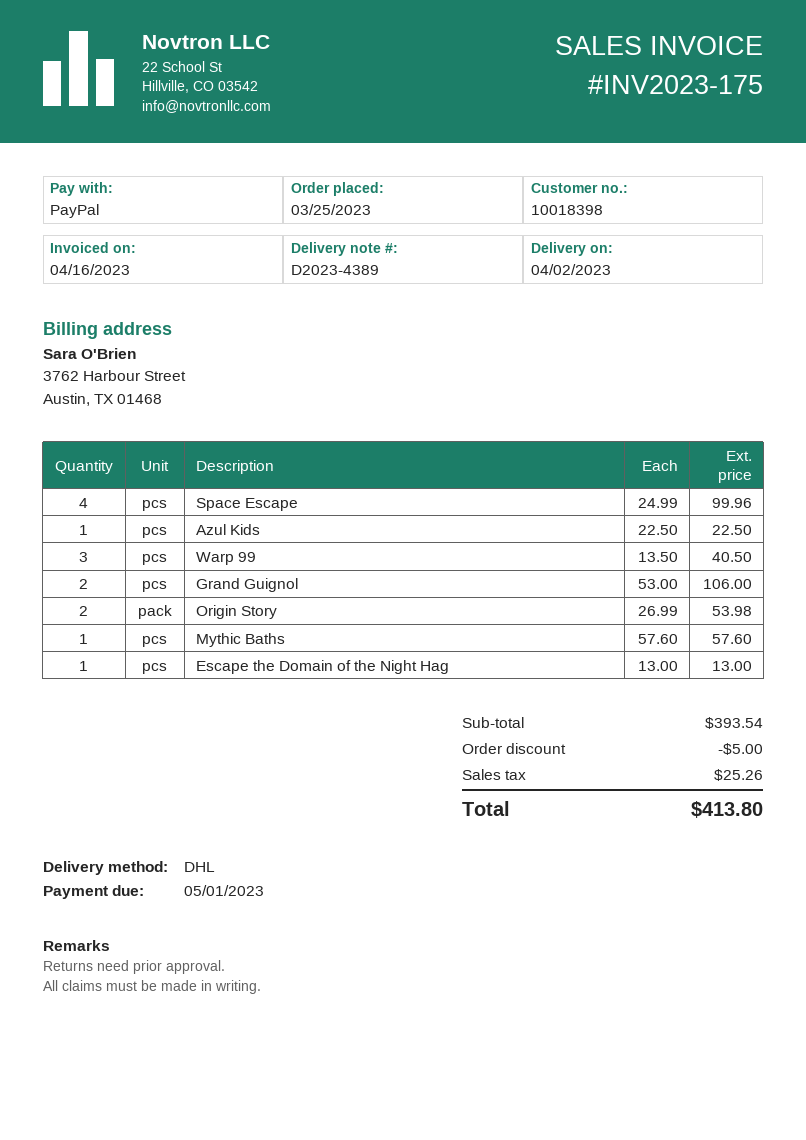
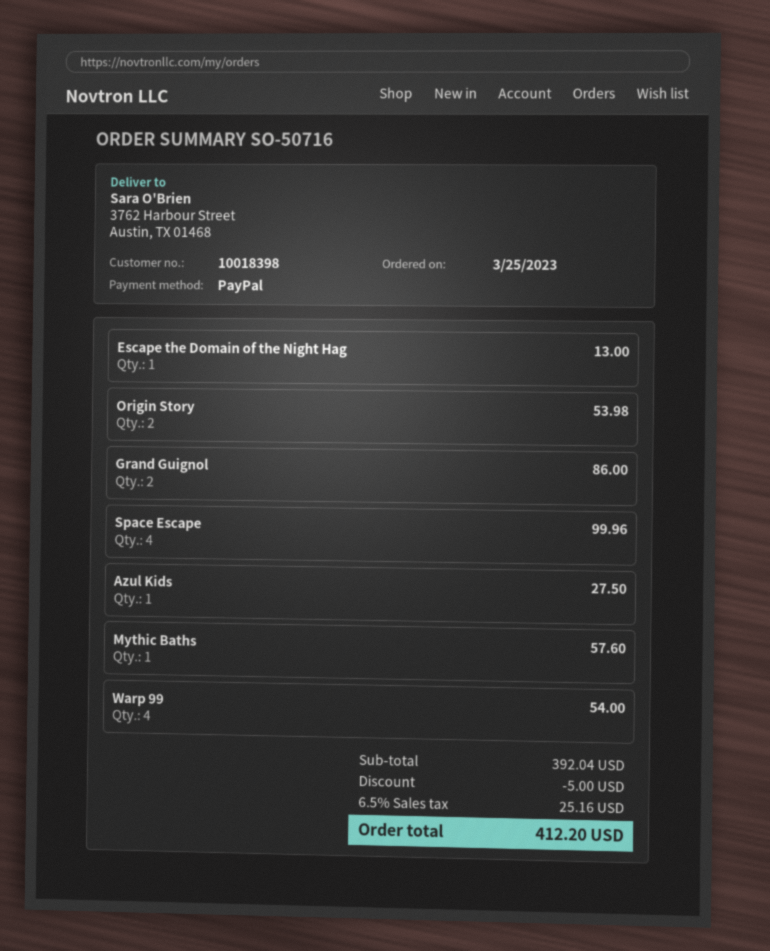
Azul Kids: 1 for 22.50 -> 1 for 27.50
Warp 99: 3 for 40.50 -> 4 for 54.00
Grand Guignol: 2 for 106.00 -> 2 for 86.00
subtotal: 393.54 -> 392.04
tax: 25.26 -> 25.16
total: 413.80 -> 412.20

